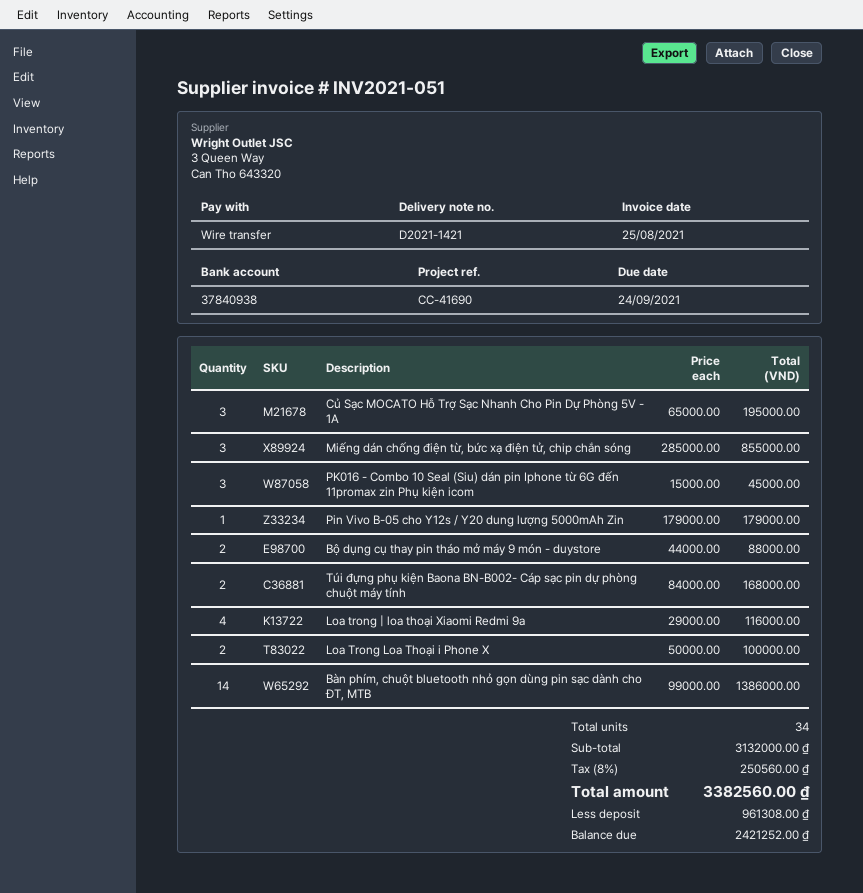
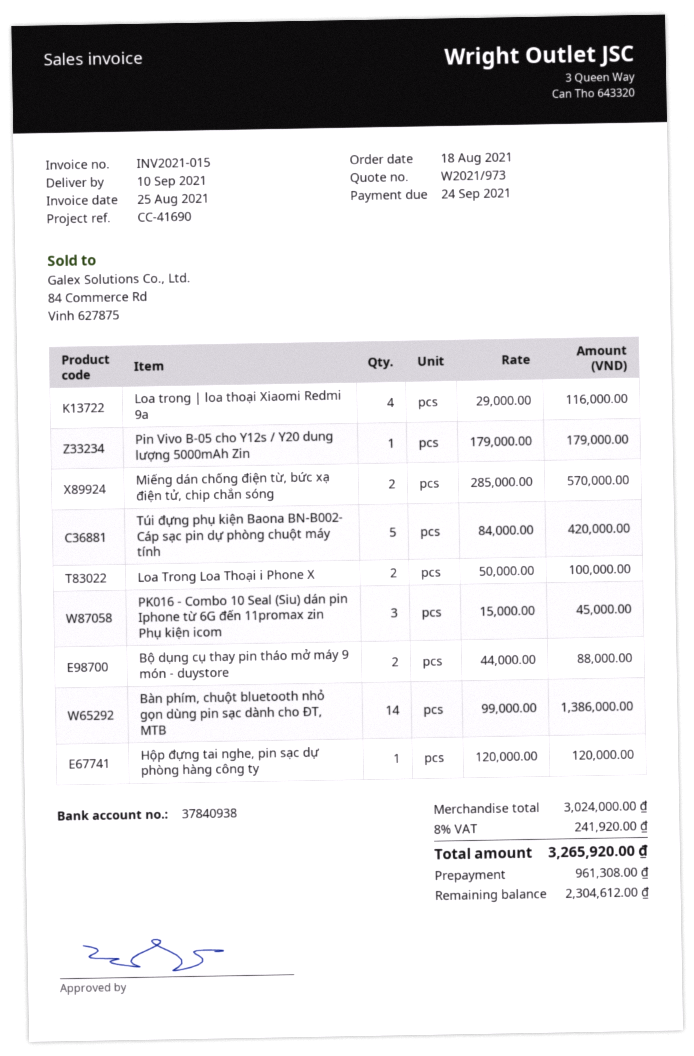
invoice number: INV2021-051 -> INV2021-015
Củ Sạc MOCATO Hỗ Trợ Sạc Nhanh Cho Pin Dự Phòng 5V - 1A: 3 x 65000.00 = 195000.00 -> none
Miếng dán chống điện từ, bức xạ điện tử, chip chắn sóng: 3 x 285000.00 = 855000.00 -> 2 x 285000.00 = 570000.00
Túi đựng phụ kiện Baona BN-B002- Cáp sạc pin dự phòng chuột máy tính: 2 x 84000.00 = 168000.00 -> 5 x 84000.00 = 420000.00
Hộp đựng tai nghe, pin sạc dự phòng hàng công ty: none -> 1 x 120000.00 = 120000.00
subtotal: 3132000.00 -> 3024000.00
tax: 8% = 250560.00 -> 8% = 241920.00
total: 3382560.00 -> 3265920.00
balance: 2421252.00 -> 2304612.00

